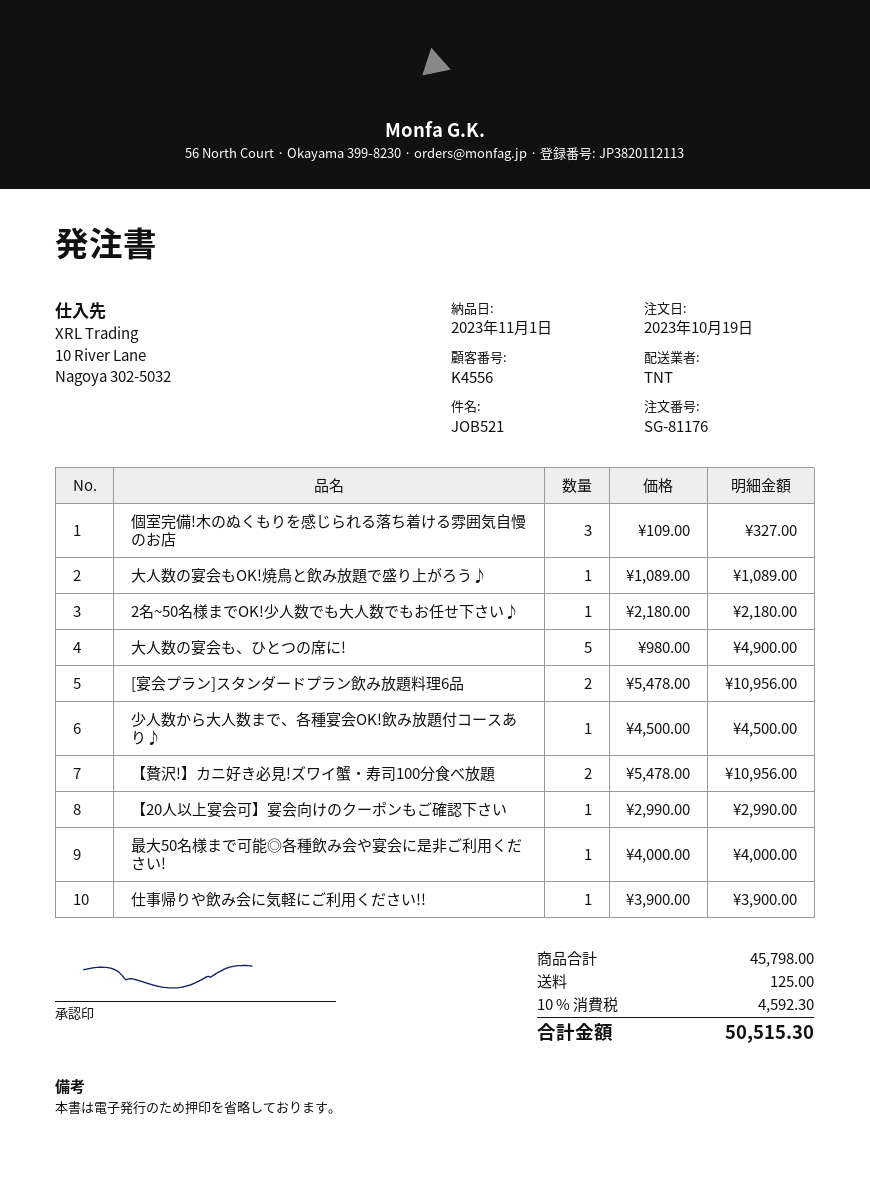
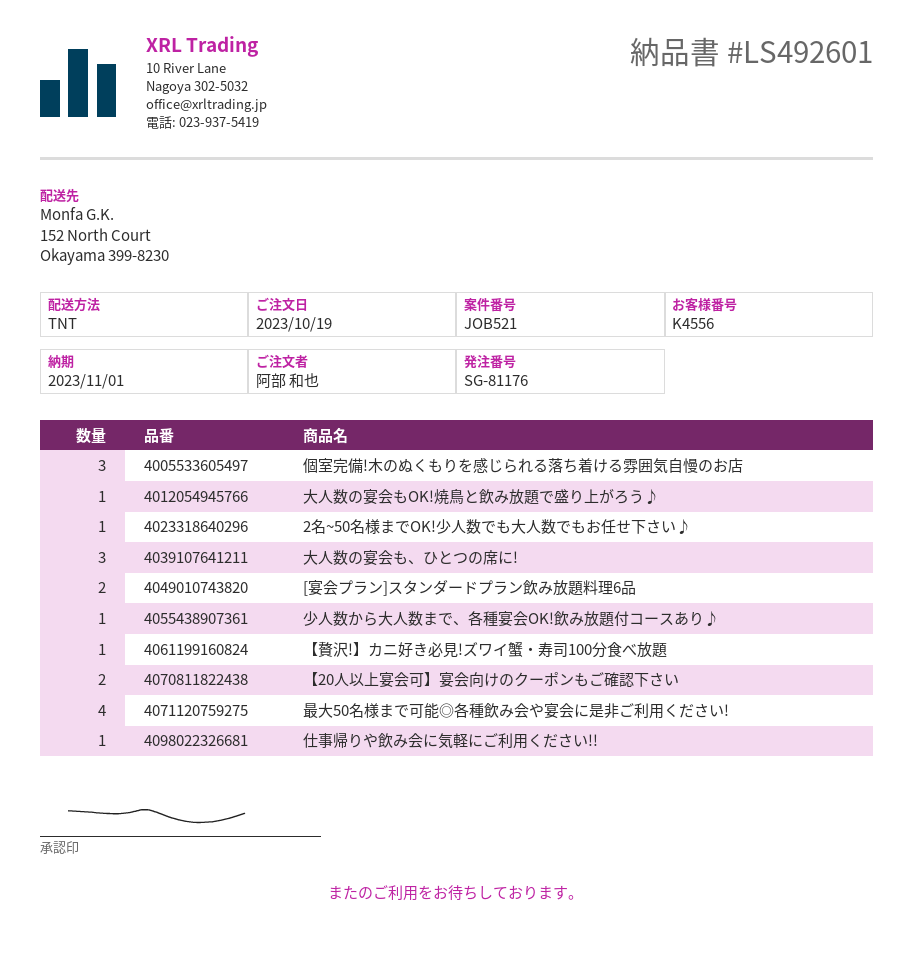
大人数の宴会も、ひとつの席に!: 5 -> 3
【贅沢!】カニ好き必見!ズワイ蟹・寿司100分食べ放題: 2 -> 1
【20人以上宴会可】宴会向けのクーポンもご確認下さい: 1 -> 2
最大50名様まで可能◎各種飲み会や宴会に是非ご利用ください!: 1 -> 4

